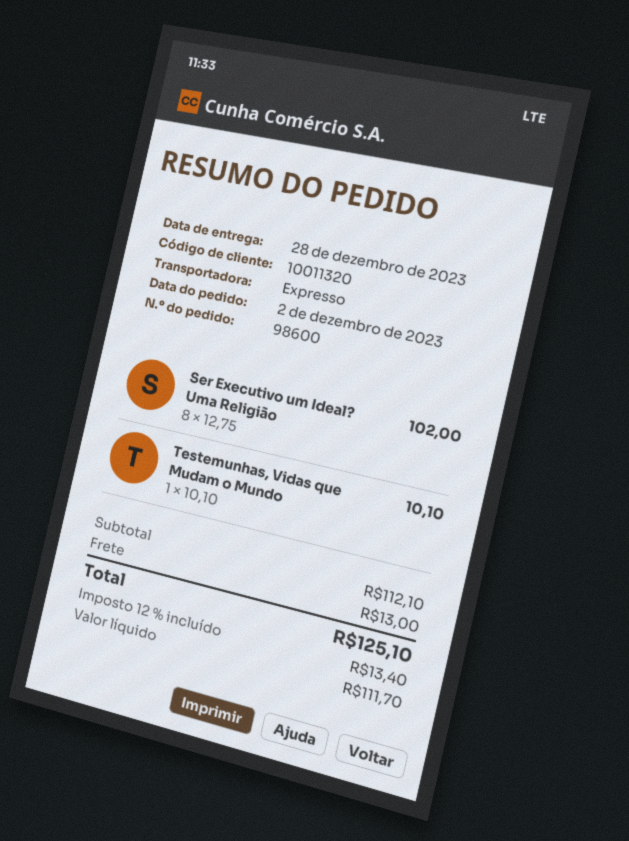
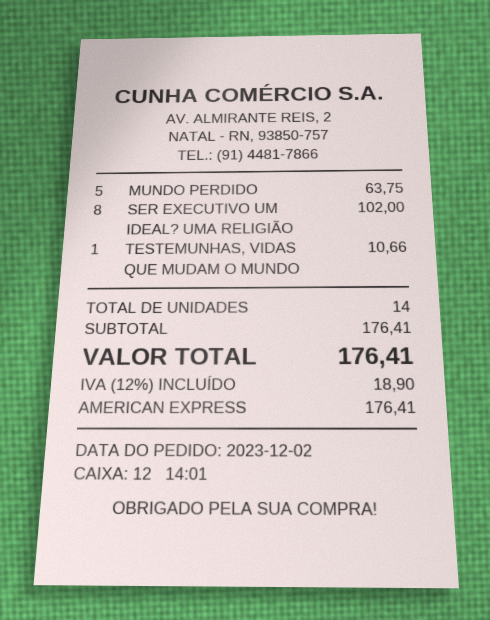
Testemunhas, Vidas que Mudam o Mundo: 1 for 10.10 -> 1 for 10.66
MUNDO PERDIDO: none -> 5 for 63.75
subtotal: 112.10 -> 176.41
shipping: 13.00 -> none
tax: 12% = 13.40 -> 12% = 18.90
total: 125.10 -> 176.41

